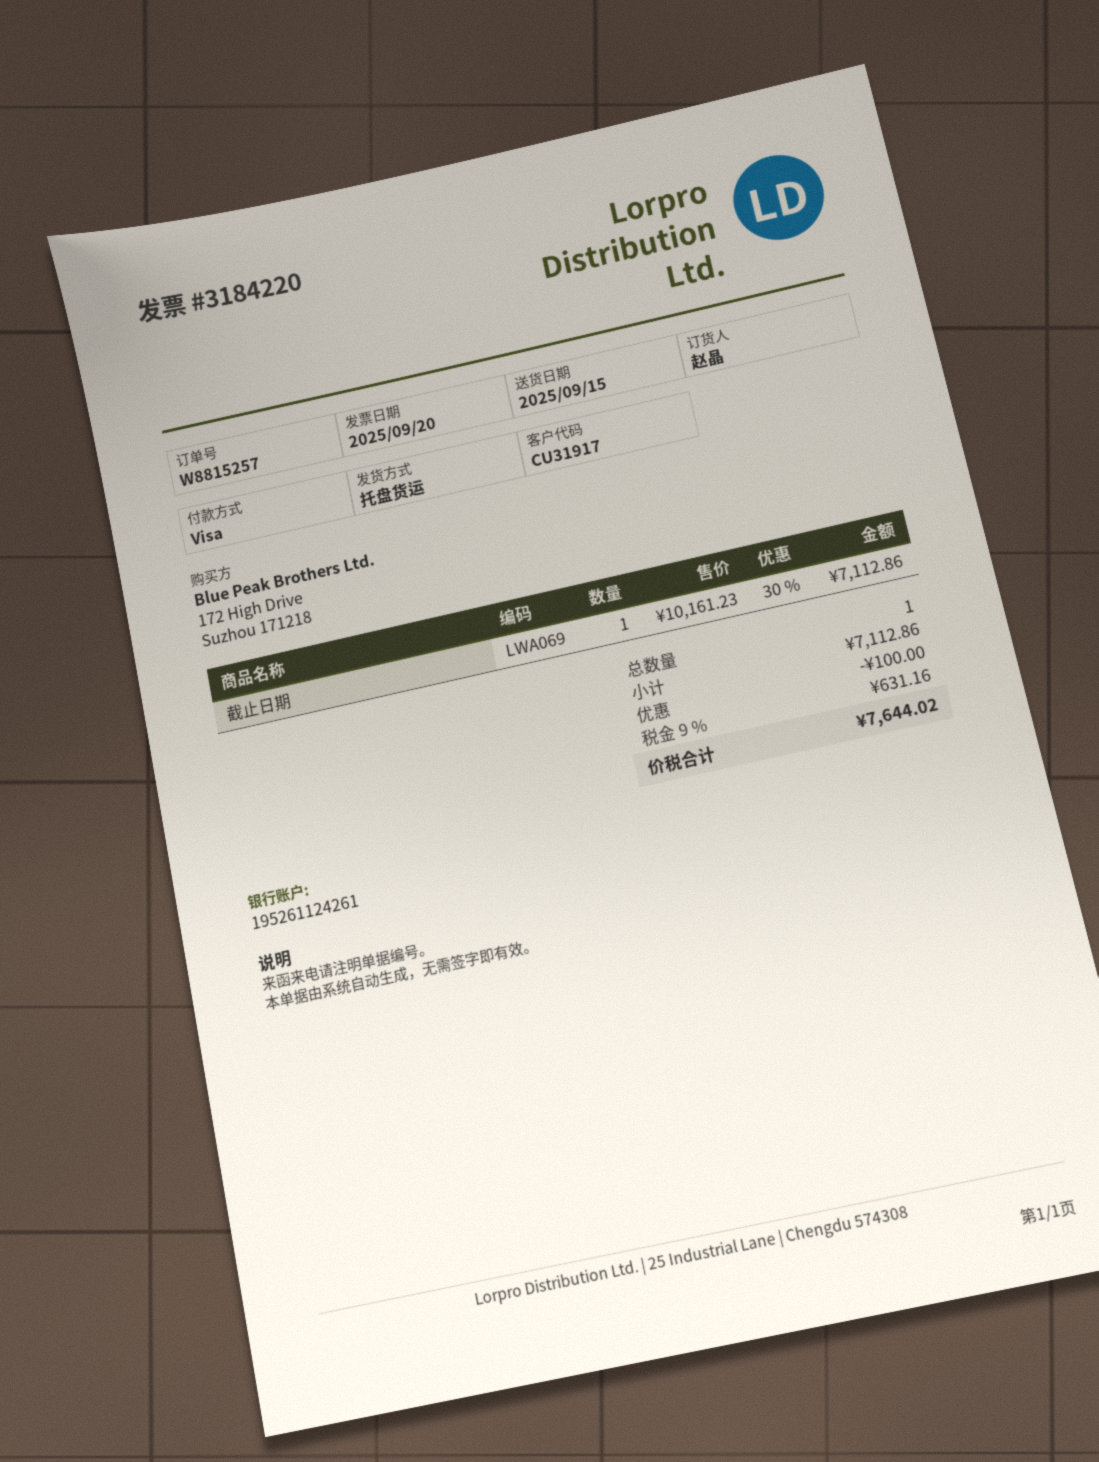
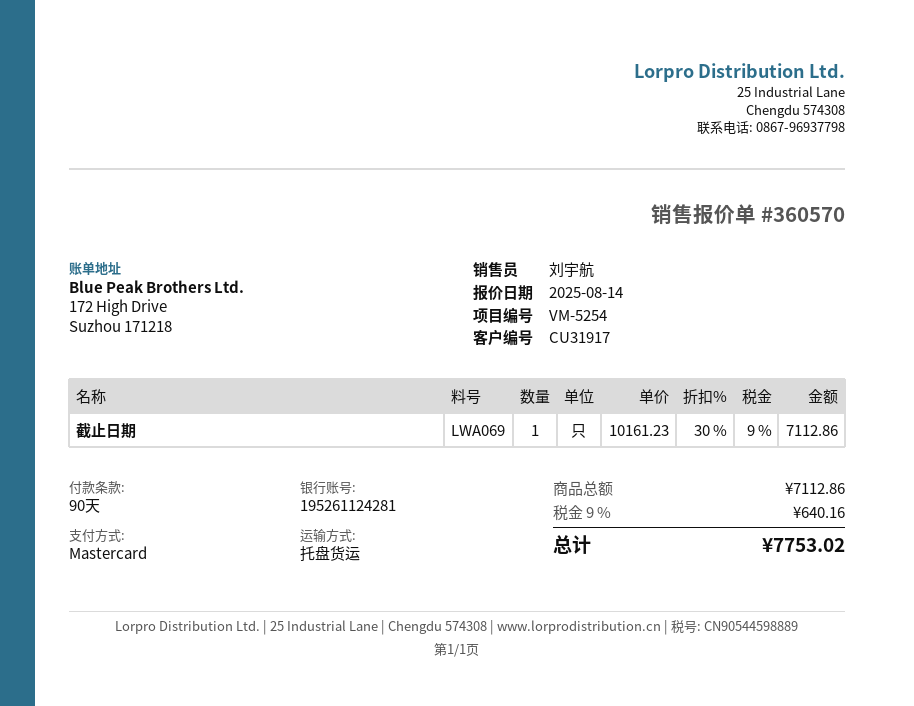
payment method: Visa -> Mastercard
bank account: 195261124261 -> 195261124281
discount: 100.00 -> none
tax: 9% = 631.16 -> 9% = 640.16
total: 7644.02 -> 7753.02

